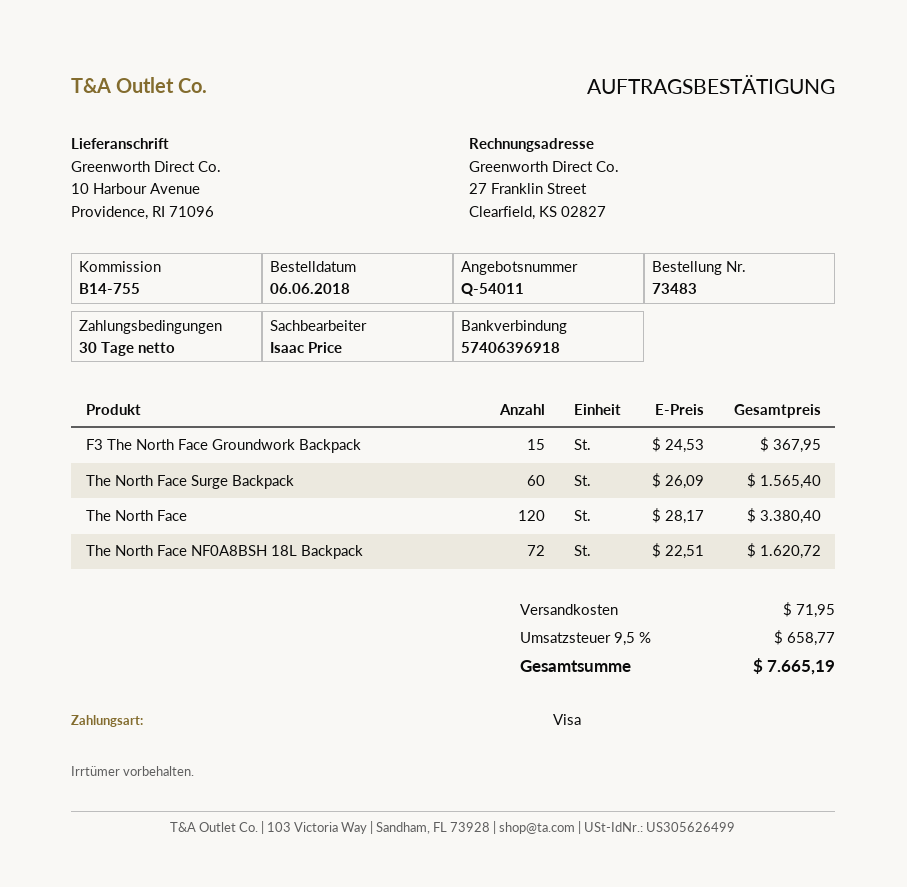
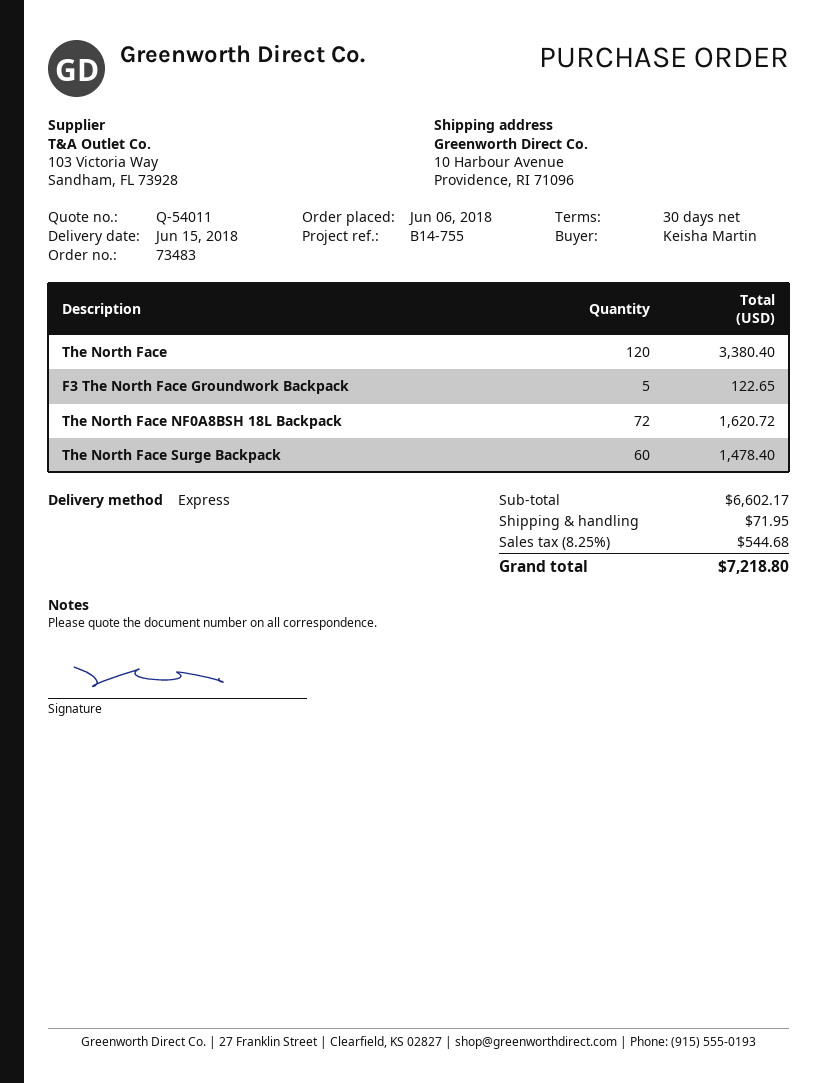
F3 The North Face Groundwork Backpack: 15 for 367.95 -> 5 for 122.65
The North Face Surge Backpack: 60 for 1565.40 -> 60 for 1478.40
tax: 9.5% = 658.77 -> 8.25% = 544.68
total: 7665.19 -> 7218.80

